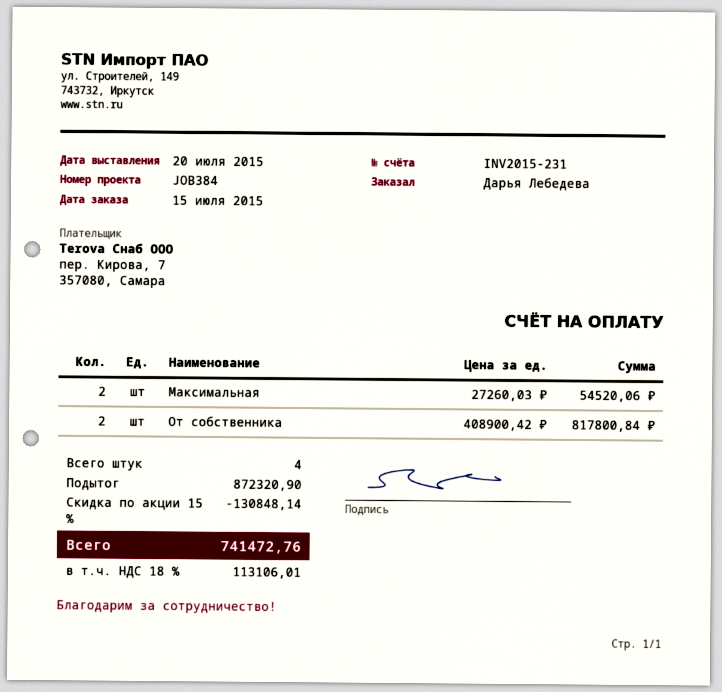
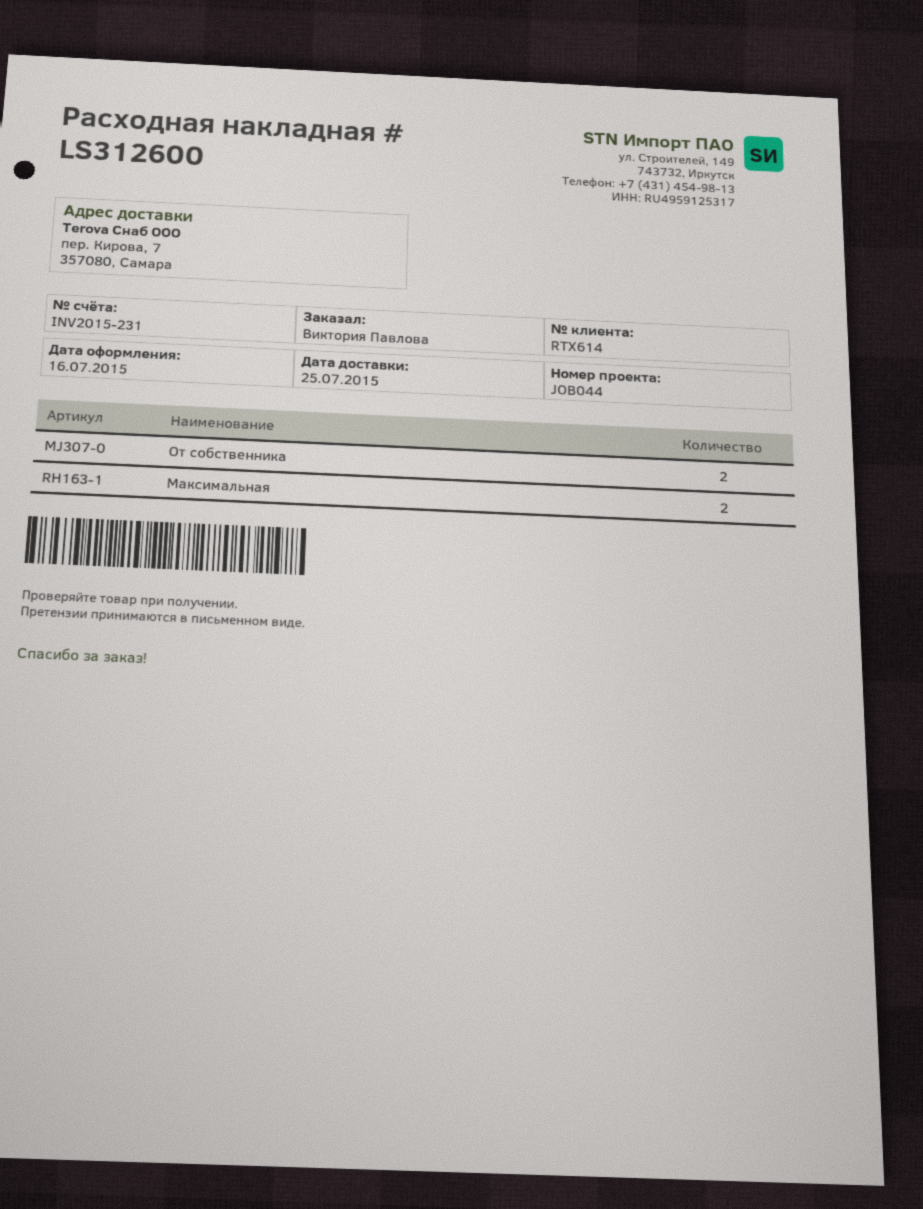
order date: 2015-07-15 -> 2015-07-16
reference: JOB384 -> JOB044
ordered by: Дарья Лебедева -> Виктория Павлова

